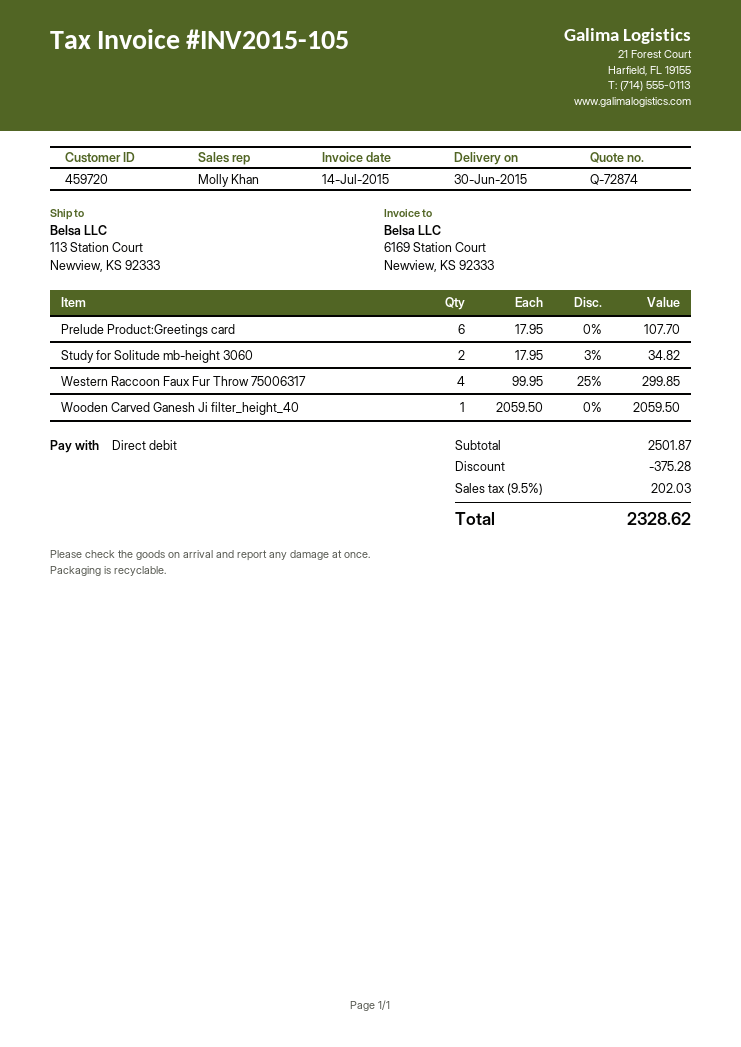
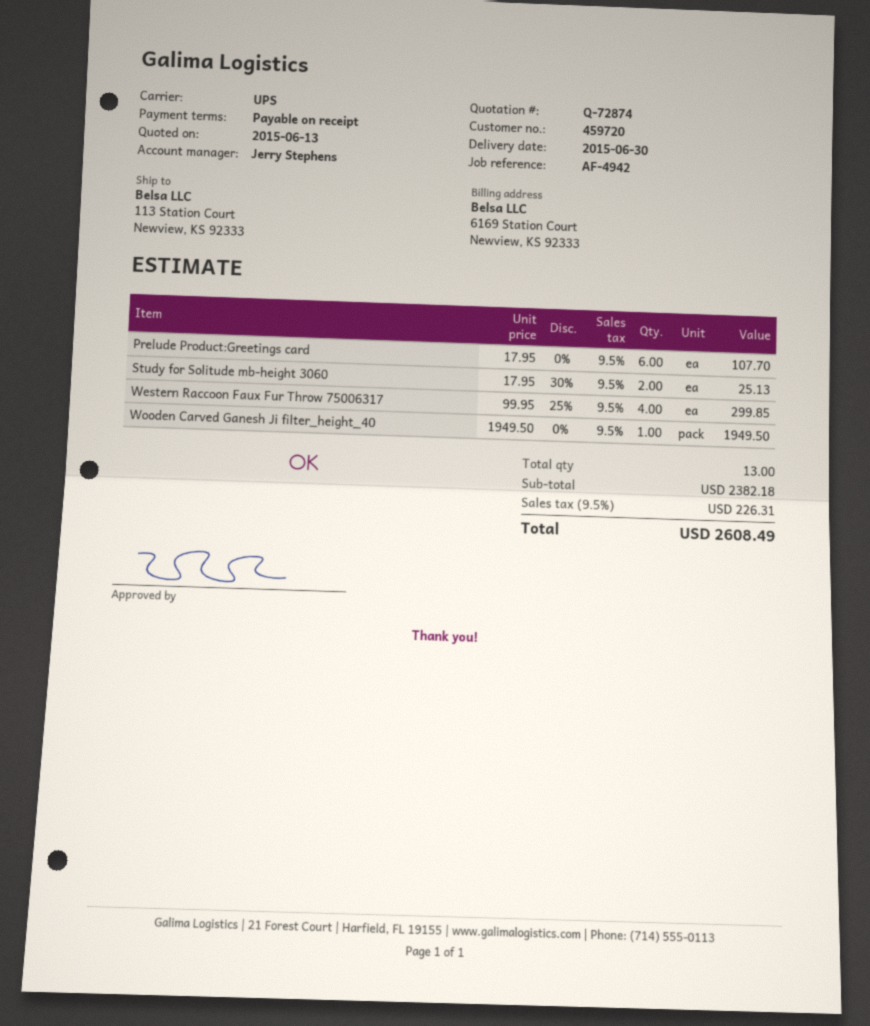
sales rep: Molly Khan -> Jerry Stephens
Study for Solitude mb-height 3060: 2 x 17.95 - 3% = 34.82 -> 2 x 17.95 - 30% = 25.13
Wooden Carved Ganesh Ji filter_height_40: 1 x 2059.50 = 2059.50 -> 1 x 1949.50 = 1949.50
subtotal: 2501.87 -> 2382.18
discount: 375.28 -> none
tax: 9.5% = 202.03 -> 9.5% = 226.31
total: 2328.62 -> 2608.49

